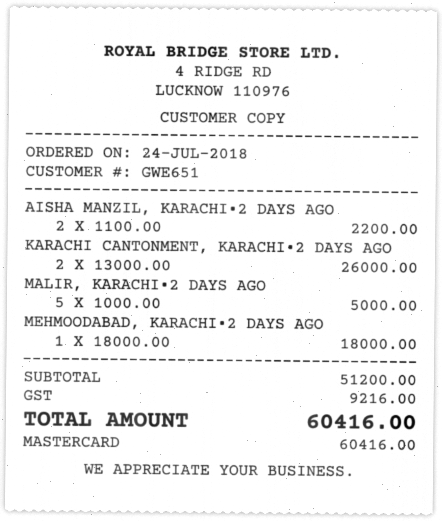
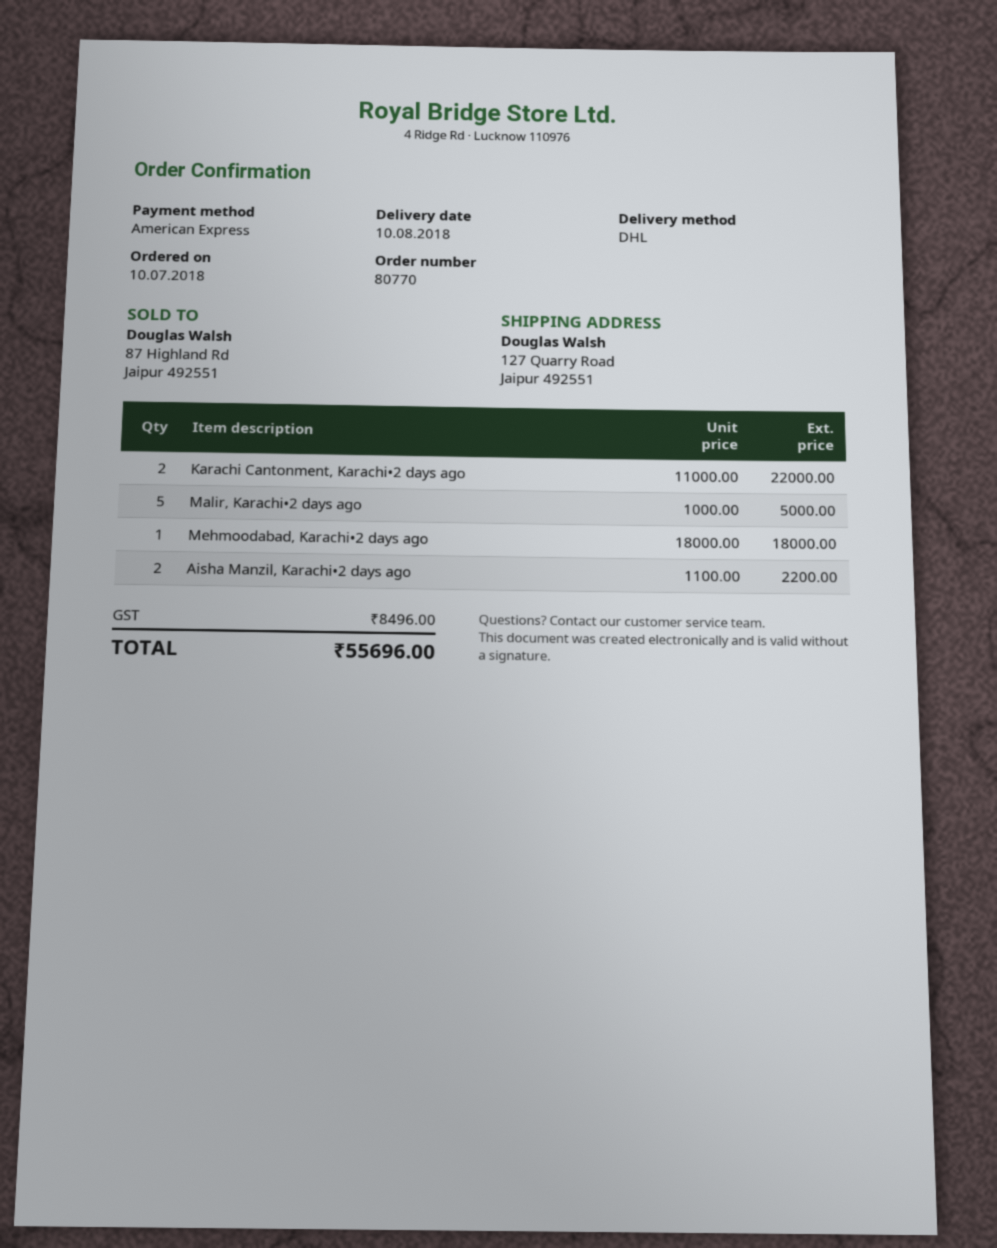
order date: 2018-07-24 -> 2018-07-10
payment method: Mastercard -> American Express
KARACHI CANTONMENT, KARACHI•2 DAYS AGO: 2 x 13000.00 = 26000.00 -> 2 x 11000.00 = 22000.00
tax: 9216.00 -> 8496.00
total: 60416.00 -> 55696.00

